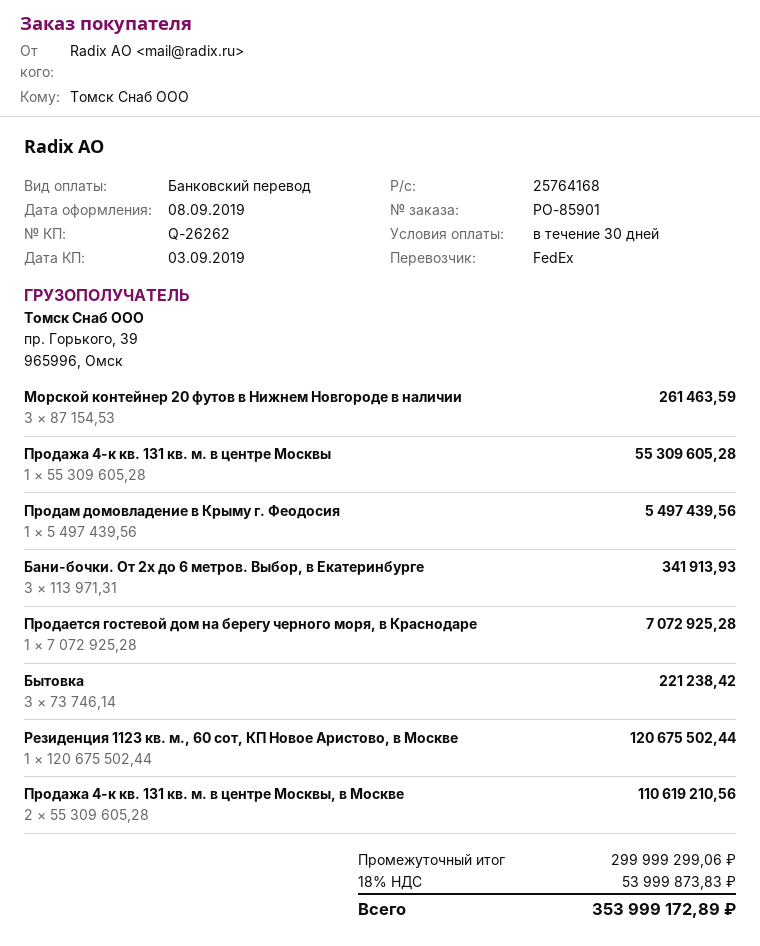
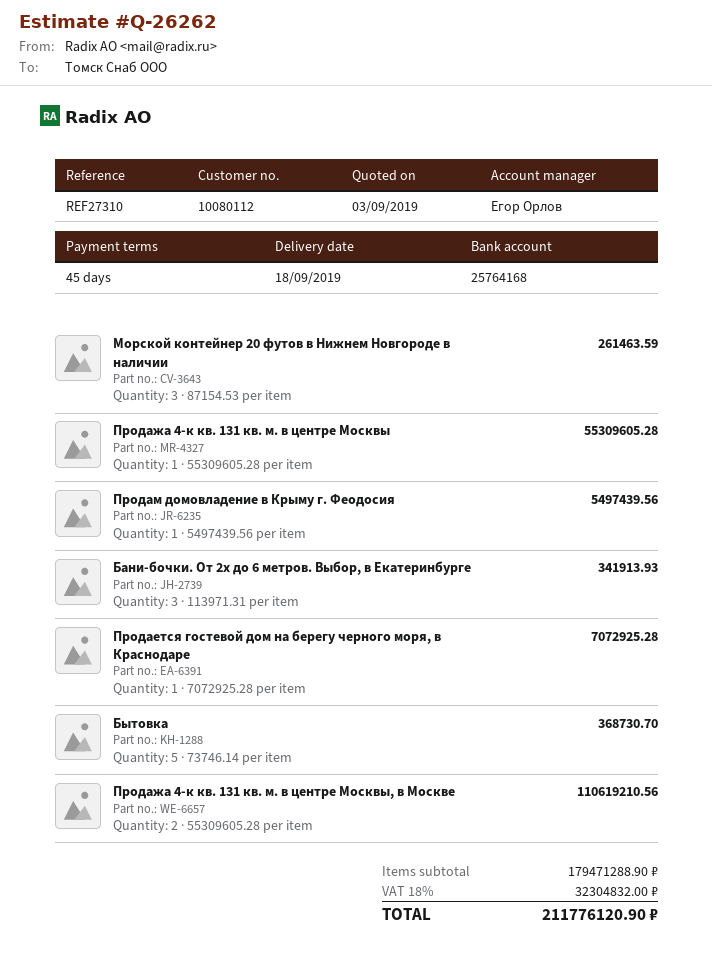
payment terms: 30 days -> 45 days
Бытовка: 3 x 73746.14 = 221238.42 -> 5 x 73746.14 = 368730.70
Резиденция 1123 кв. м., 60 сот, КП Новое Аристово, в Москве: 1 x 120675502.44 = 120675502.44 -> none
subtotal: 299999299.06 -> 179471288.90
tax: 18% = 53999873.83 -> 18% = 32304832.00
total: 353999172.89 -> 211776120.90

